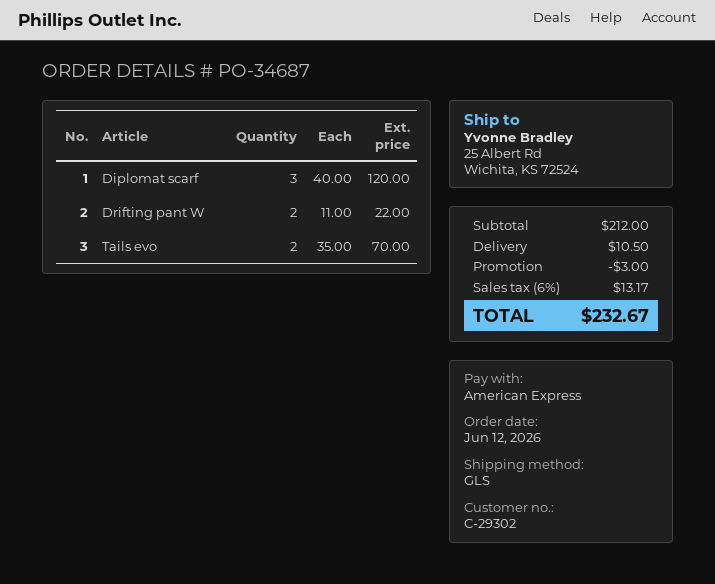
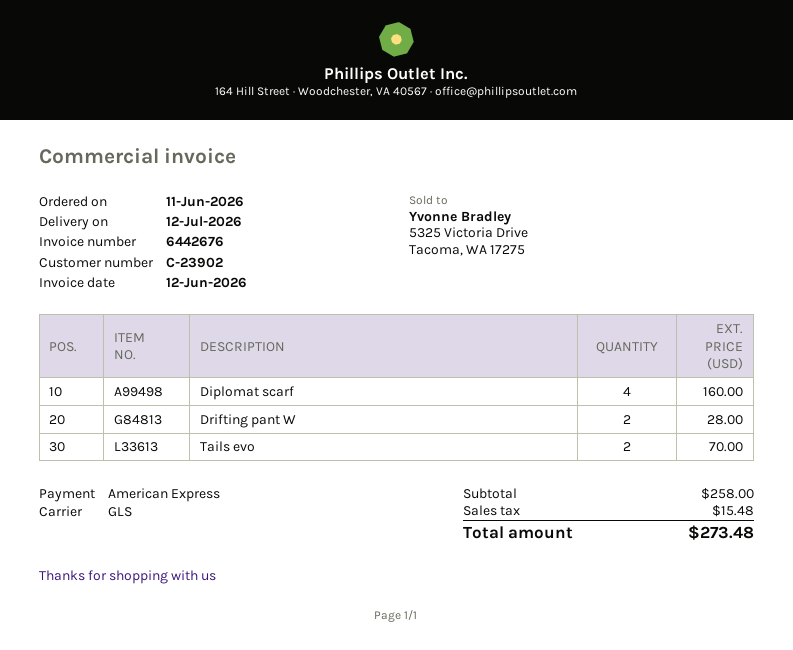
order date: 2026-06-12 -> 2026-06-11
customer number: C-29302 -> C-23902
Diplomat scarf: 3 for 120.00 -> 4 for 160.00
Drifting pant W: 2 for 22.00 -> 2 for 28.00
subtotal: 212.00 -> 258.00
discount: 3.00 -> none
shipping: 10.50 -> none
tax: 13.17 -> 15.48
total: 232.67 -> 273.48

